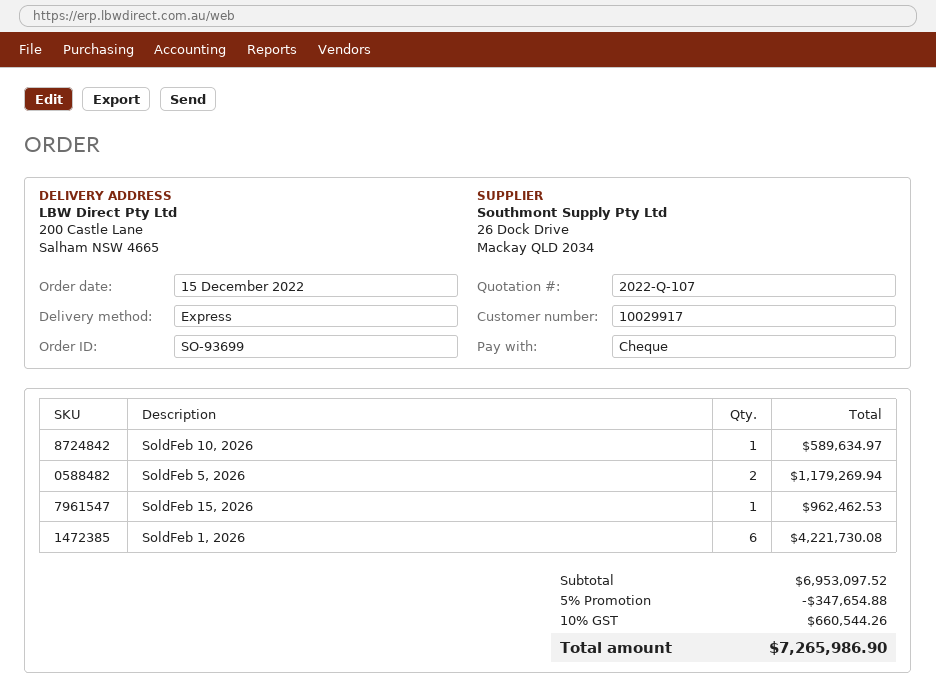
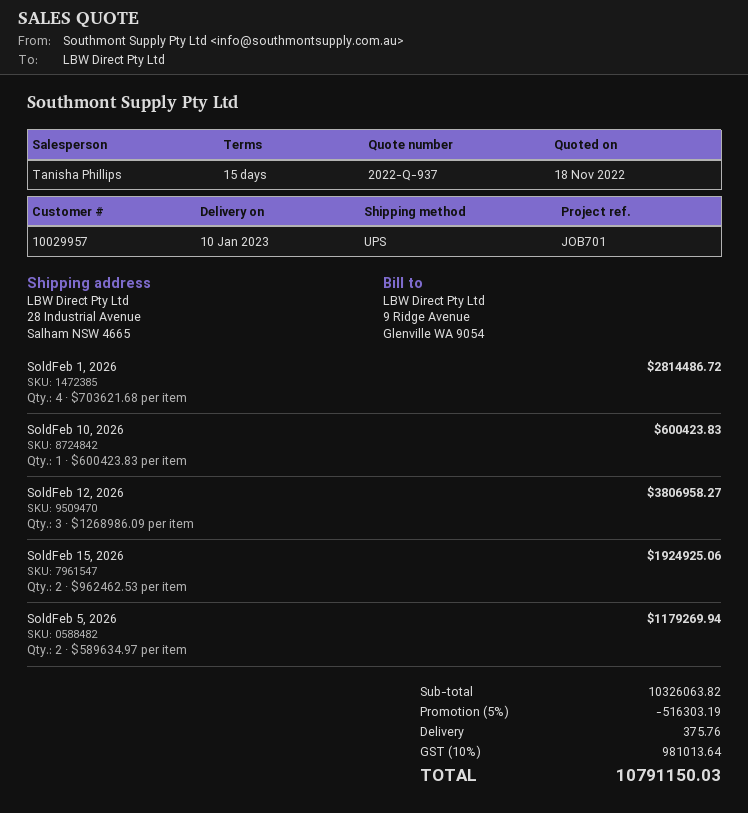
quote number: 2022-Q-107 -> 2022-Q-937
customer number: 10029917 -> 10029957
shipping method: express -> UPS
ship to: 200 Castle Lane, Salham NSW 4665 -> 28 Industrial Avenue, Salham NSW 4665
SoldFeb 10, 2026: 1 for 589634.97 -> 1 for 600423.83
SoldFeb 15, 2026: 1 for 962462.53 -> 2 for 1924925.06
SoldFeb 1, 2026: 6 for 4221730.08 -> 4 for 2814486.72
SoldFeb 12, 2026: none -> 3 for 3806958.27
subtotal: 6953097.52 -> 10326063.82
discount: 5% = 347654.88 -> 5% = 516303.19
shipping: none -> 375.76
tax: 10% = 660544.26 -> 10% = 981013.64
total: 7265986.90 -> 10791150.03

